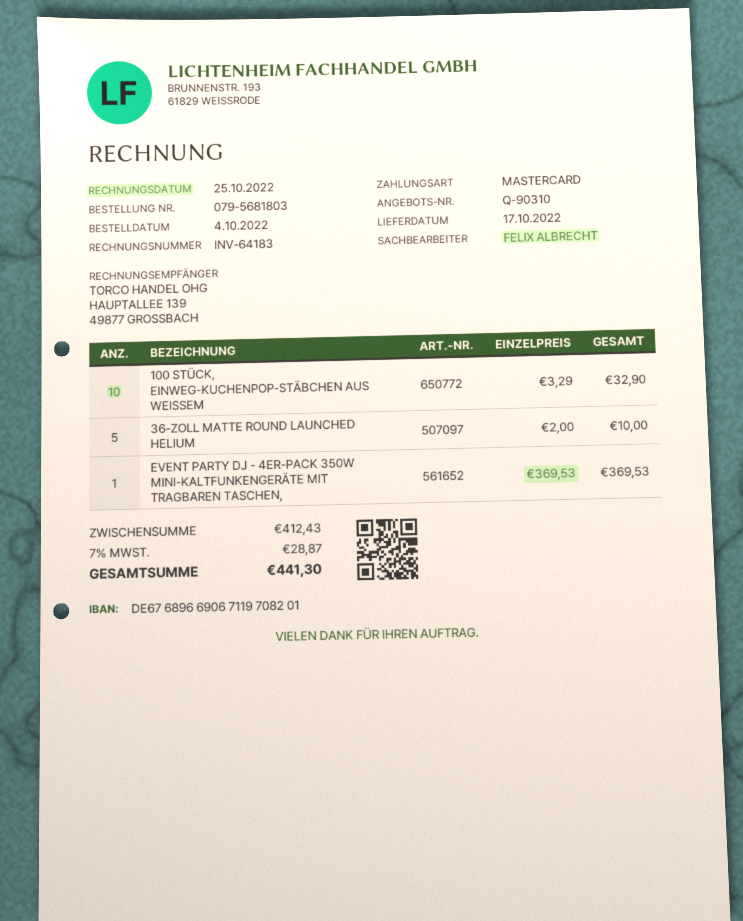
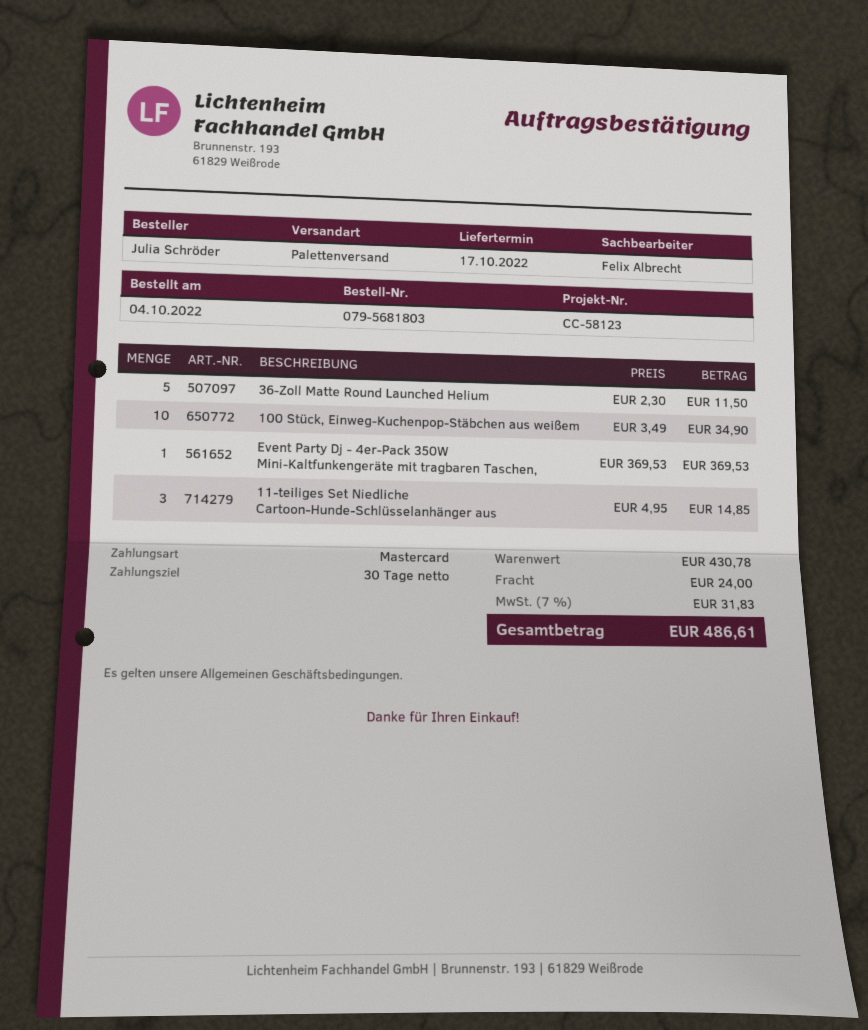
100 STÜCK, EINWEG-KUCHENPOP-STÄBCHEN AUS WEISSEM: 10 x 3.29 = 32.90 -> 10 x 3.49 = 34.90
36-ZOLL MATTE ROUND LAUNCHED HELIUM: 5 x 2.00 = 10.00 -> 5 x 2.30 = 11.50
11-teiliges Set Niedliche Cartoon-Hunde-Schlüsselanhänger aus: none -> 3 x 4.95 = 14.85
subtotal: 412.43 -> 430.78
shipping: none -> 24.00
tax: 7% = 28.87 -> 7% = 31.83
total: 441.30 -> 486.61

